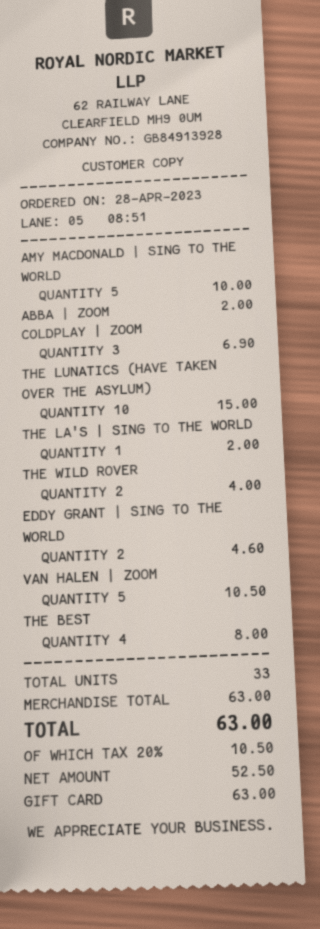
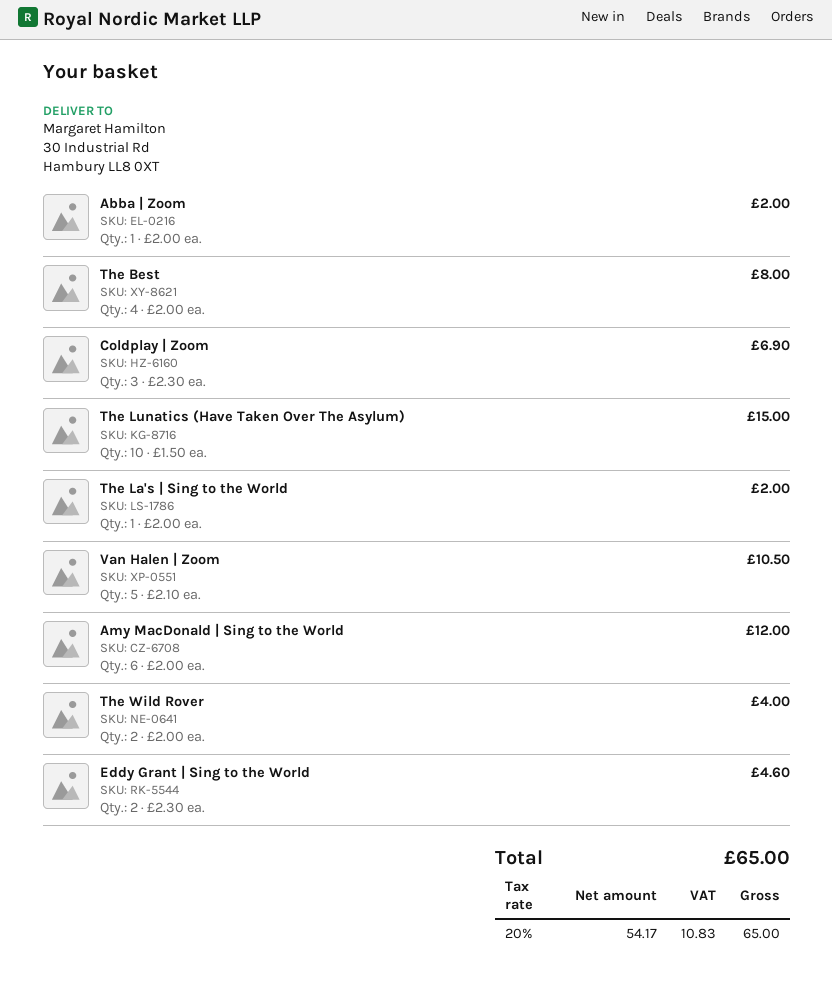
AMY MACDONALD | SING TO THE WORLD: 5 for 10.00 -> 6 for 12.00
net: 52.50 -> 54.17
tax: 20% = 10.50 -> 20% = 10.83
total: 63.00 -> 65.00

